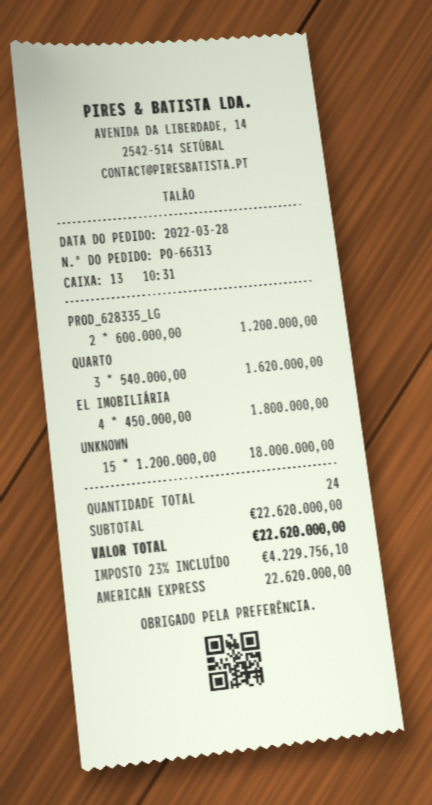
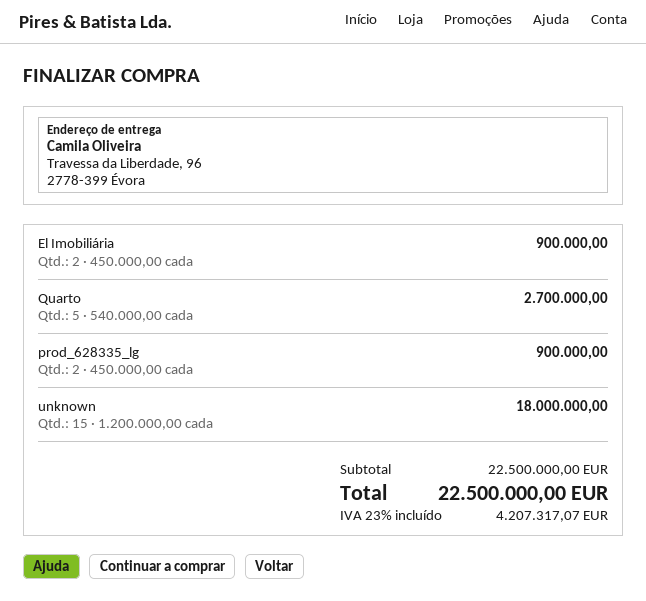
PROD_628335_LG: 2 x 600000.00 = 1200000.00 -> 2 x 450000.00 = 900000.00
QUARTO: 3 x 540000.00 = 1620000.00 -> 5 x 540000.00 = 2700000.00
EL IMOBILIÁRIA: 4 x 450000.00 = 1800000.00 -> 2 x 450000.00 = 900000.00
subtotal: 22620000.00 -> 22500000.00
tax: 23% = 4229756.10 -> 23% = 4207317.07
total: 22620000.00 -> 22500000.00

